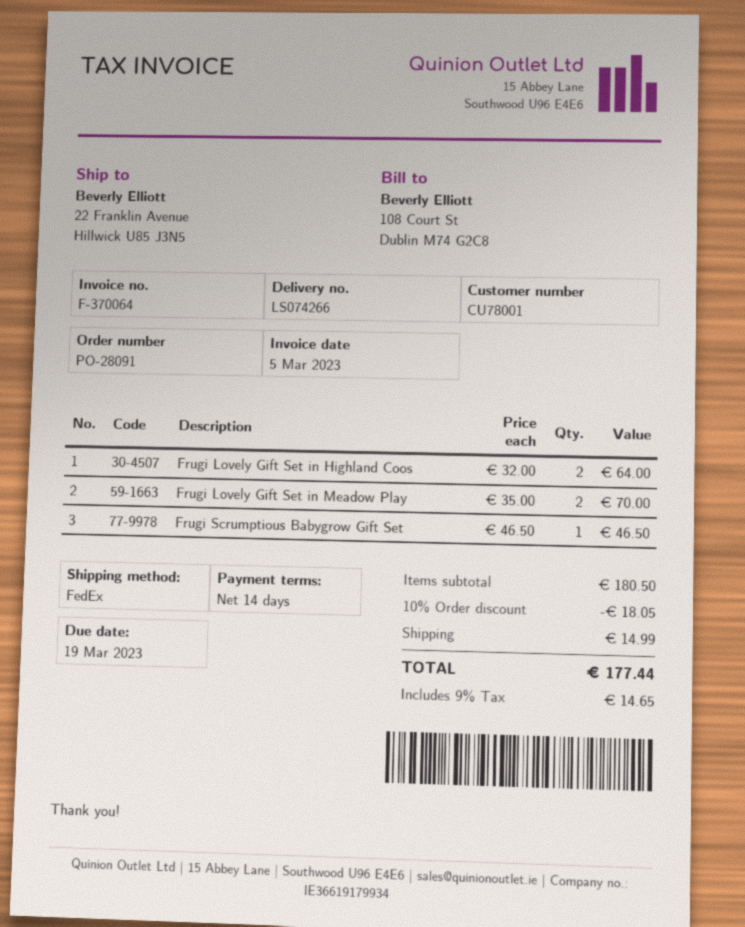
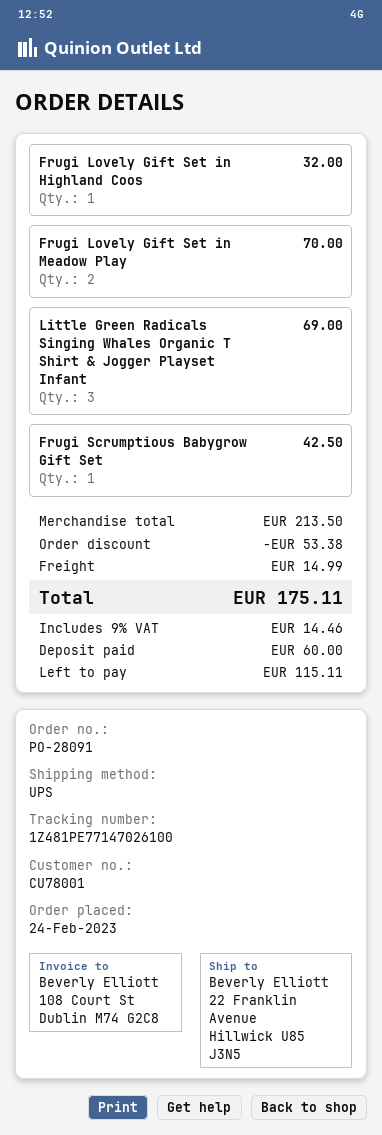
shipping method: FedEx -> UPS
Frugi Lovely Gift Set in Highland Coos: 2 for 64.00 -> 1 for 32.00
Frugi Scrumptious Babygrow Gift Set: 1 for 46.50 -> 1 for 42.50
Little Green Radicals Singing Whales Organic T Shirt & Jogger Playset Infant: none -> 3 for 69.00
subtotal: 180.50 -> 213.50
discount: 18.05 -> 53.38
tax: 9% = 14.65 -> 9% = 14.46
total: 177.44 -> 175.11

